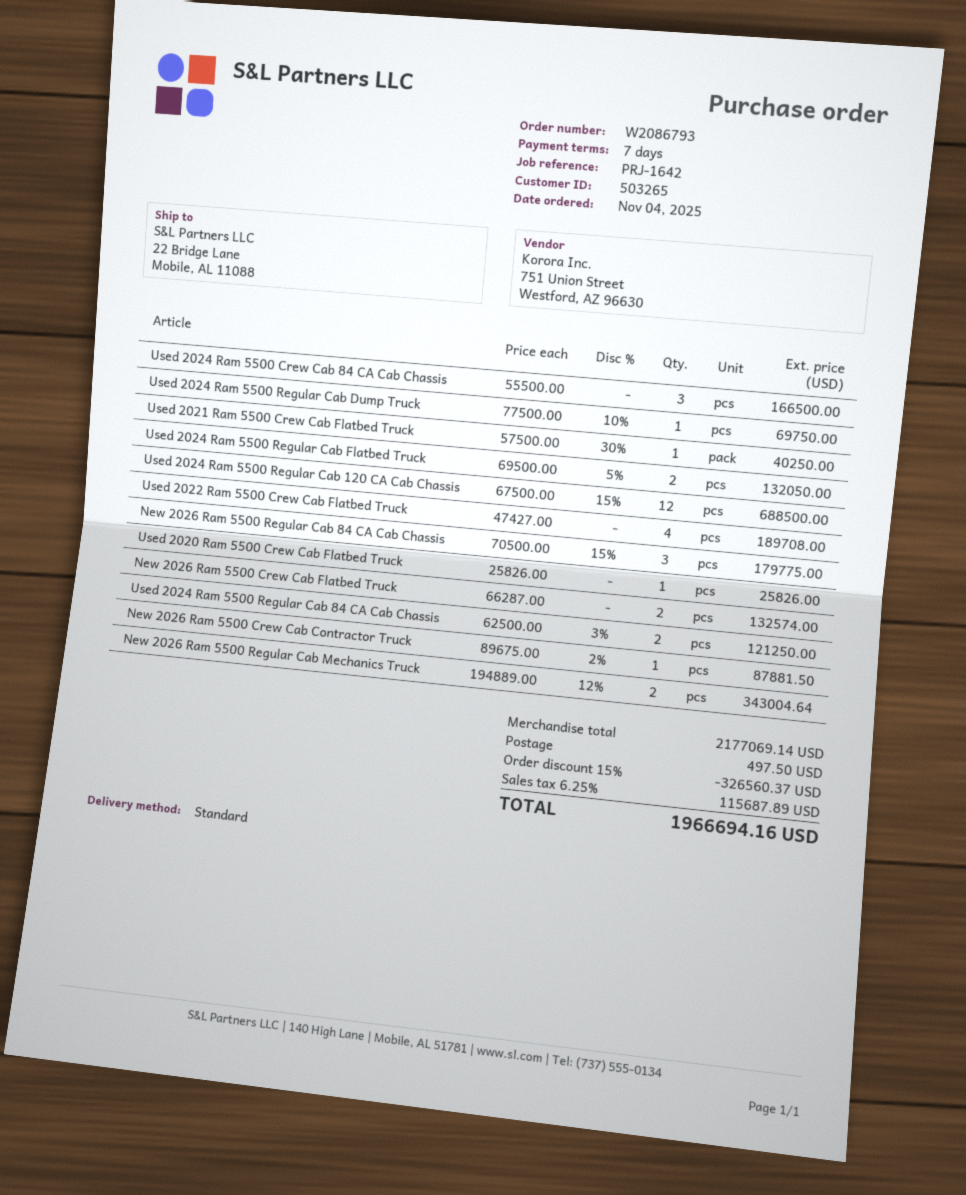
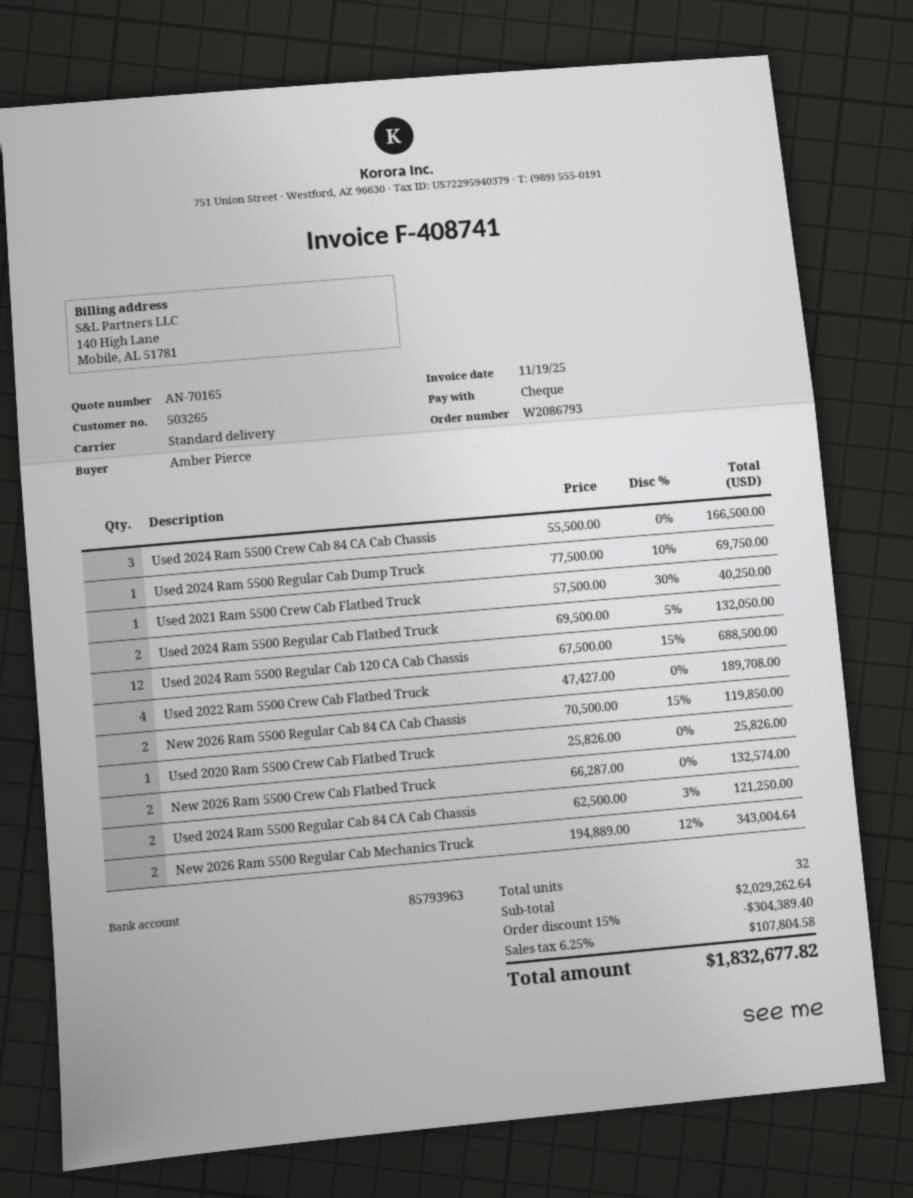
New 2026 Ram 5500 Regular Cab 84 CA Cab Chassis: 3 x 70500.00 - 15% = 179775.00 -> 2 x 70500.00 - 15% = 119850.00
New 2026 Ram 5500 Crew Cab Contractor Truck: 1 x 89675.00 - 2% = 87881.50 -> none
subtotal: 2177069.14 -> 2029262.64
discount: 15% = 326560.37 -> 15% = 304389.40
shipping: 497.50 -> none
tax: 6.25% = 115687.89 -> 6.25% = 107804.58
total: 1966694.16 -> 1832677.82

